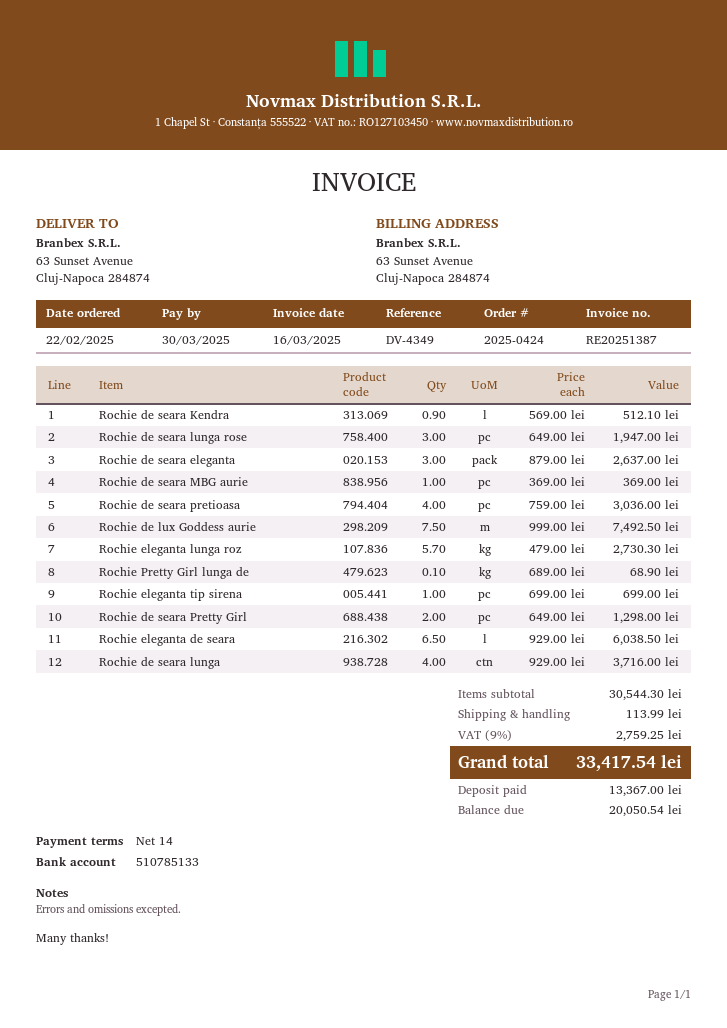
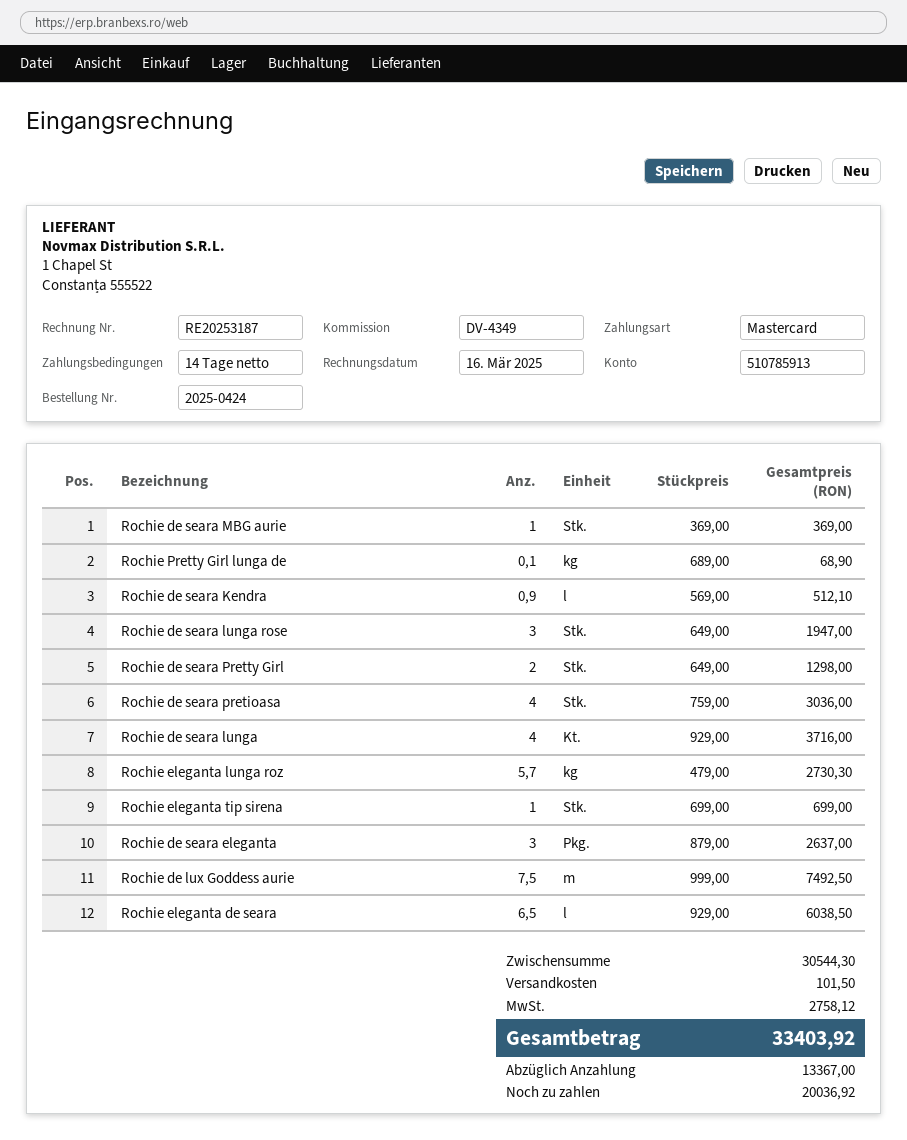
invoice number: RE20251387 -> RE20253187
bank account: 510785133 -> 510785913
shipping: 113.99 -> 101.50
tax: 2759.25 -> 2758.12
total: 33417.54 -> 33403.92
balance: 20050.54 -> 20036.92

